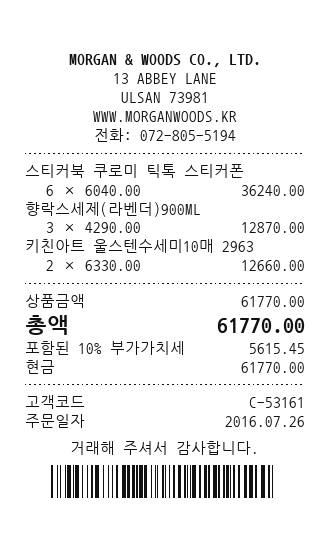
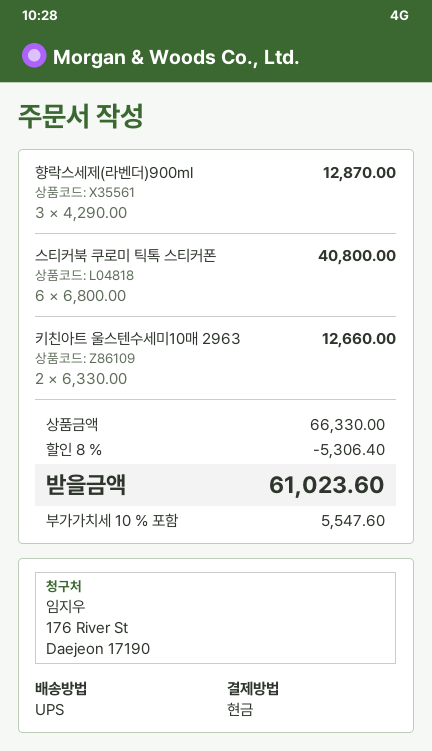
스티커북 쿠로미 틱톡 스티커폰: 6 x 6040.00 = 36240.00 -> 6 x 6800.00 = 40800.00
subtotal: 61770.00 -> 66330.00
discount: none -> 8% = 5306.40
tax: 10% = 5615.45 -> 10% = 5547.60
total: 61770.00 -> 61023.60

